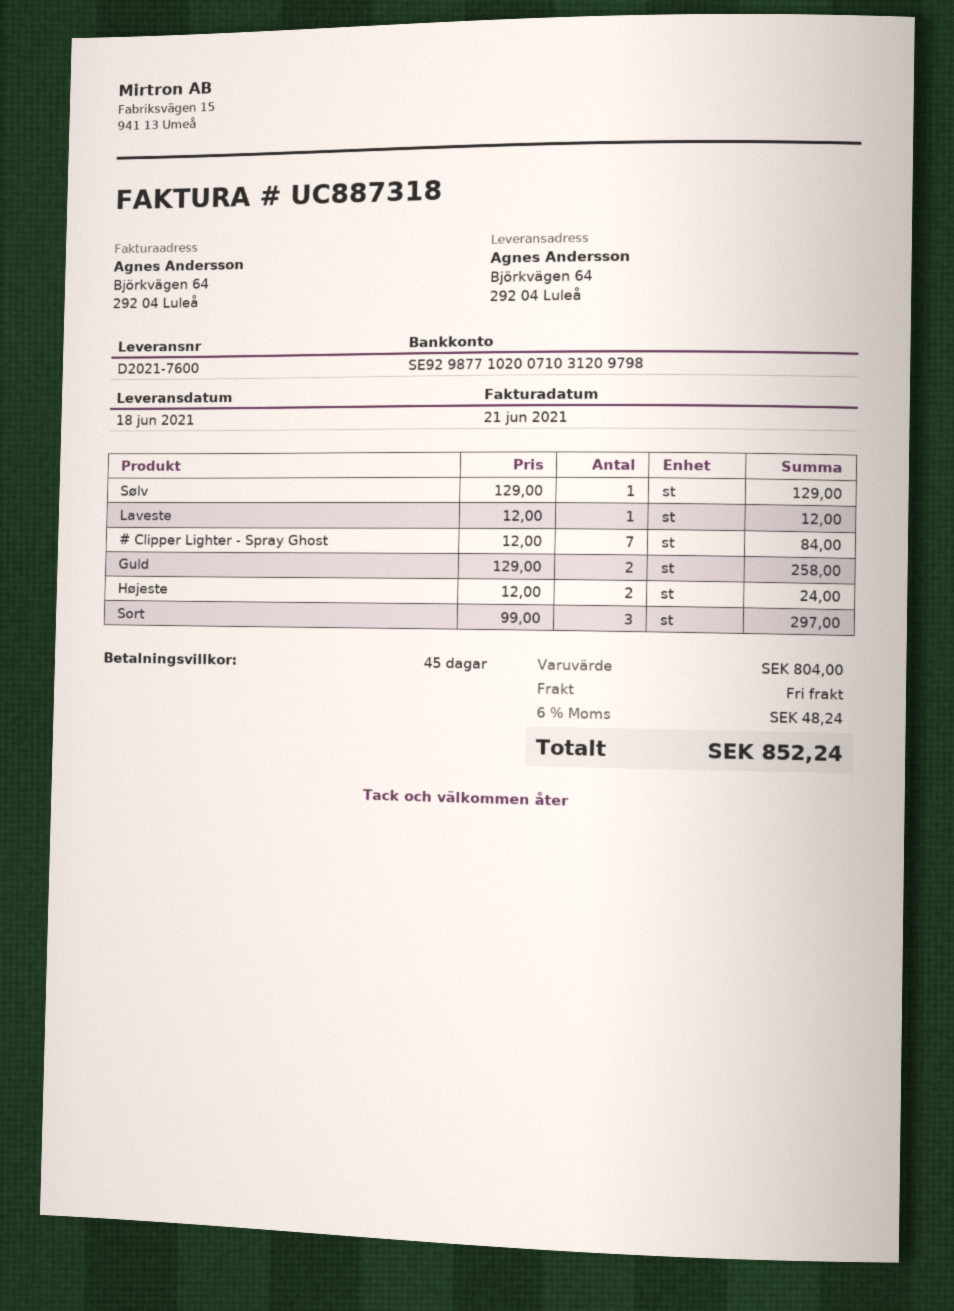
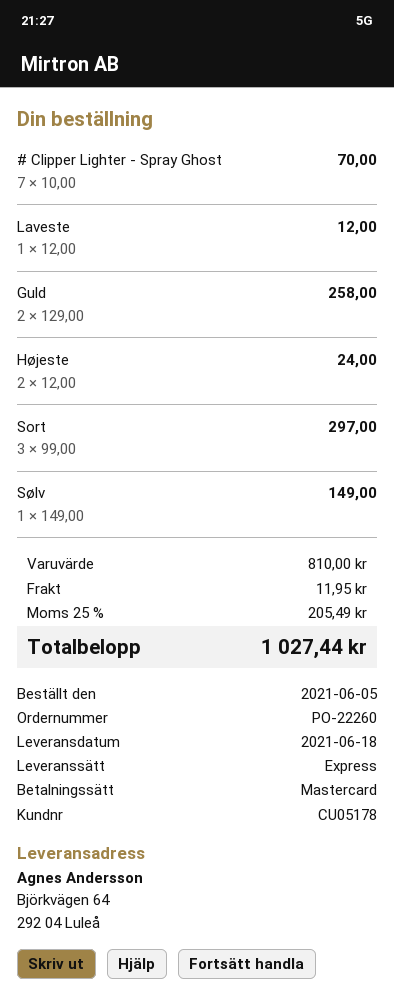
Sølv: 1 x 129.00 = 129.00 -> 1 x 149.00 = 149.00
# Clipper Lighter - Spray Ghost: 7 x 12.00 = 84.00 -> 7 x 10.00 = 70.00
subtotal: 804.00 -> 810.00
shipping: 0.00 -> 11.95
tax: 6% = 48.24 -> 25% = 205.49
total: 852.24 -> 1027.44

